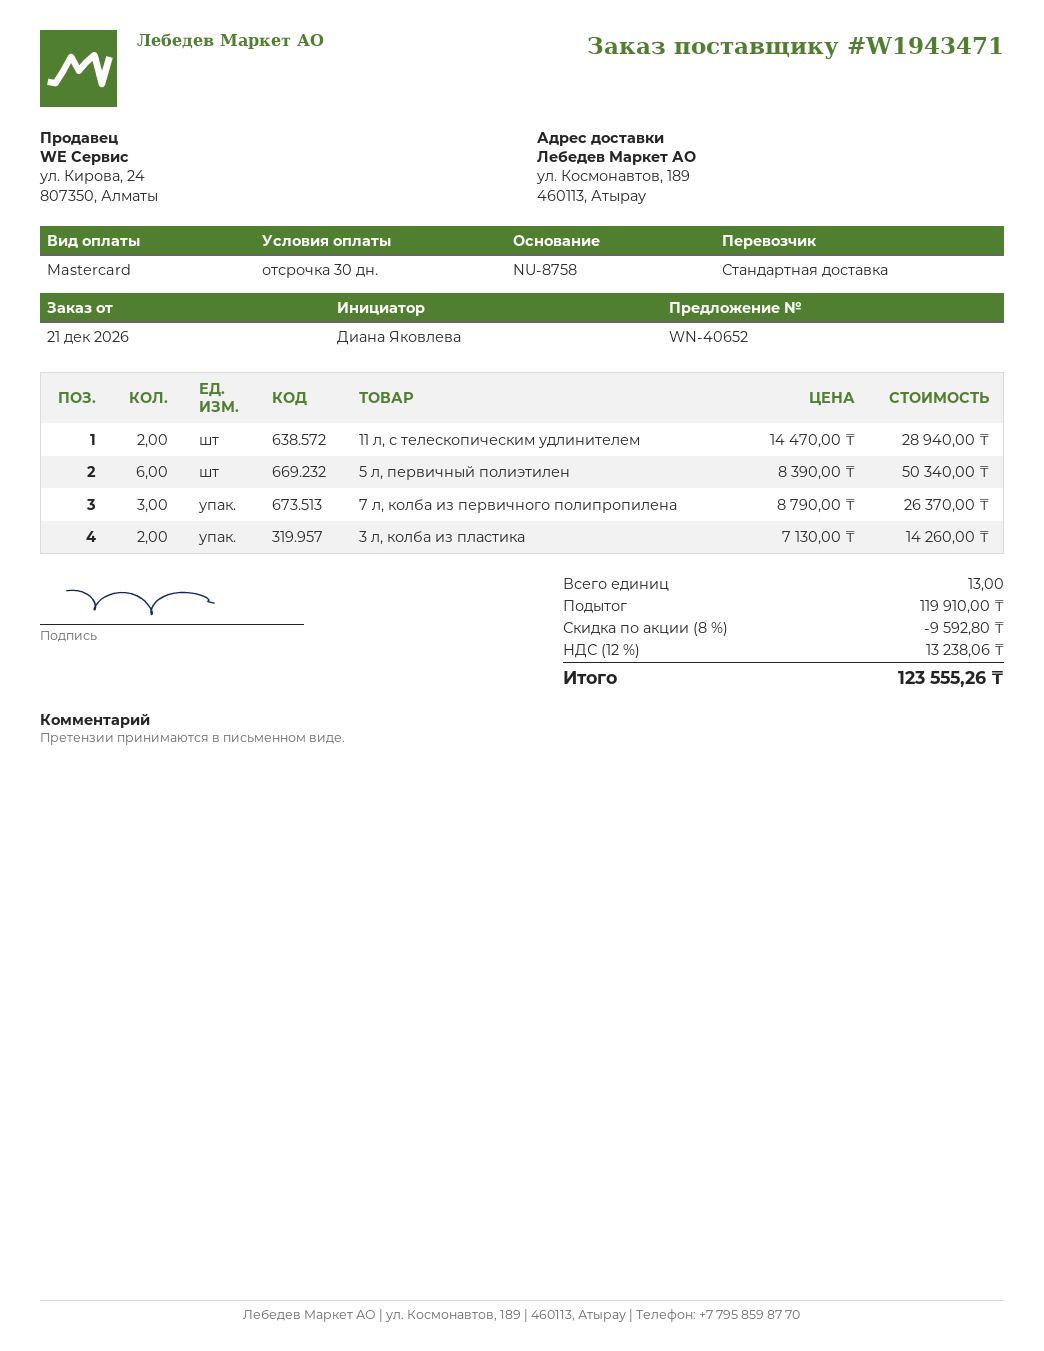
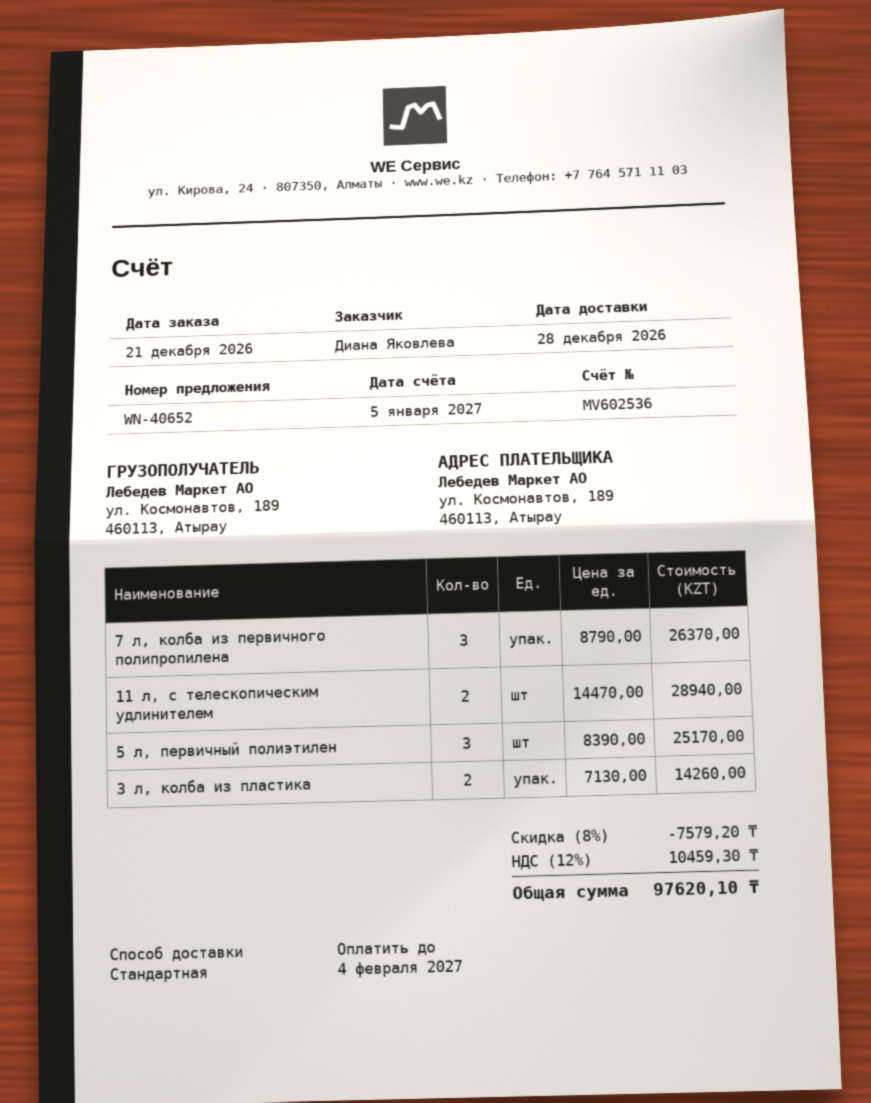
5 л, первичный полиэтилен: 6 x 8390.00 = 50340.00 -> 3 x 8390.00 = 25170.00
discount: 8% = 9592.80 -> 8% = 7579.20
tax: 12% = 13238.06 -> 12% = 10459.30
total: 123555.26 -> 97620.10

